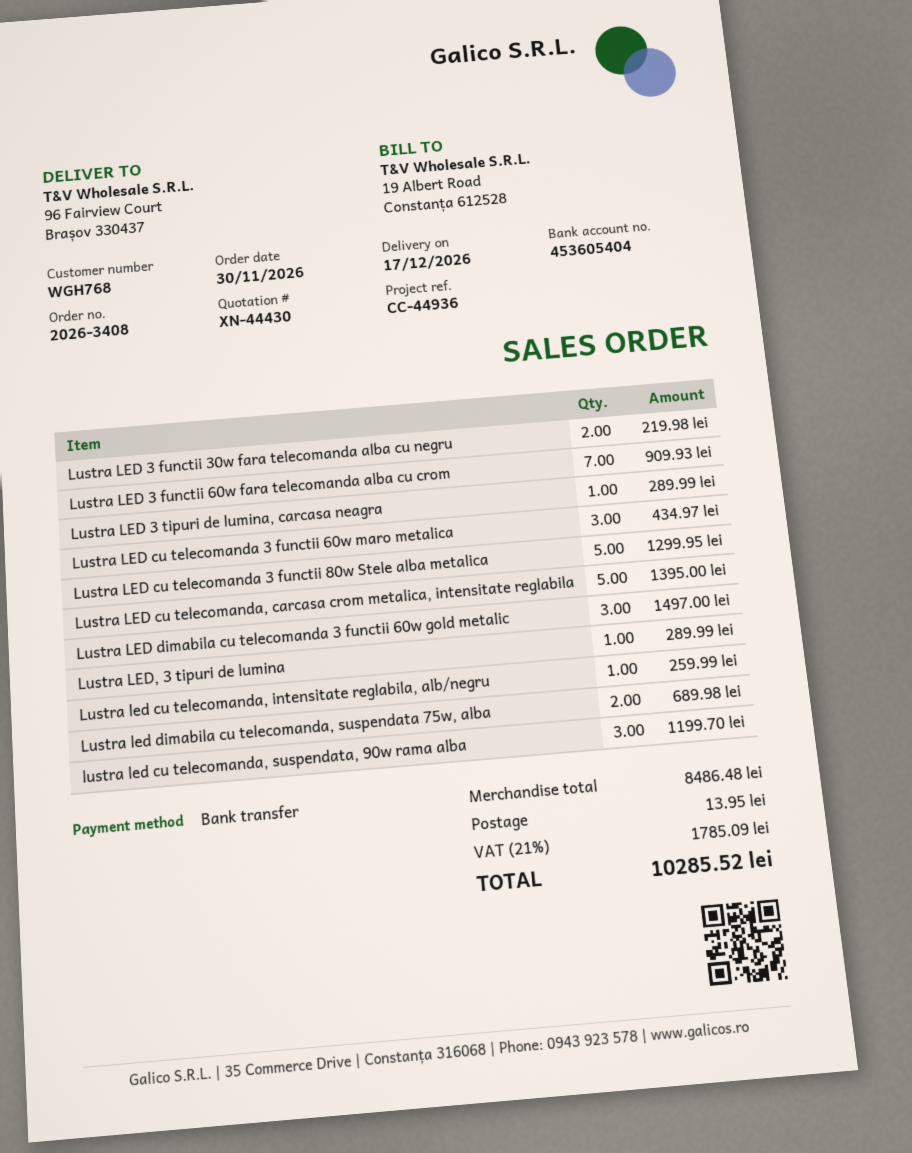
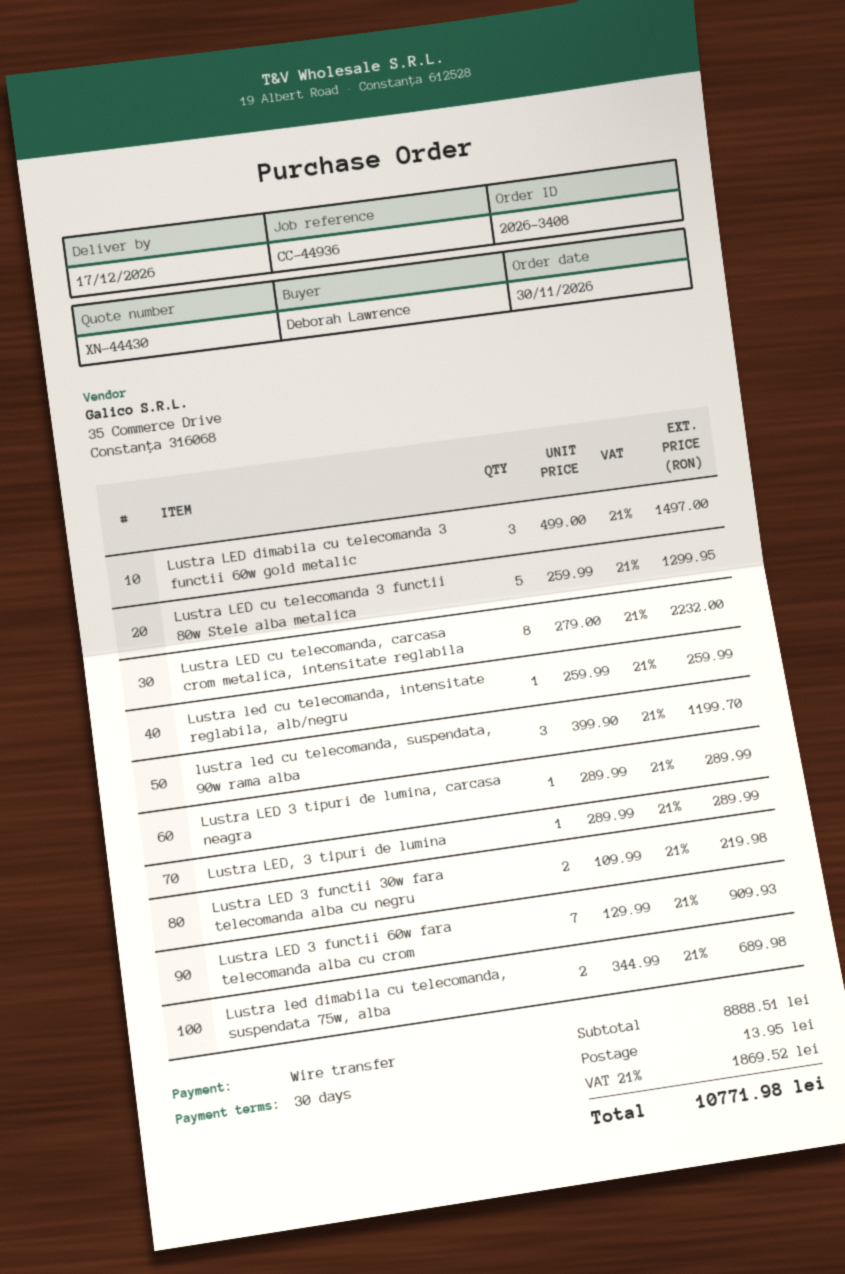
Lustra LED cu telecomanda 3 functii 60w maro metalica: 3 for 434.97 -> none
Lustra LED cu telecomanda, carcasa crom metalica, intensitate reglabila: 5 for 1395.00 -> 8 for 2232.00
subtotal: 8486.48 -> 8888.51
tax: 21% = 1785.09 -> 21% = 1869.52
total: 10285.52 -> 10771.98

